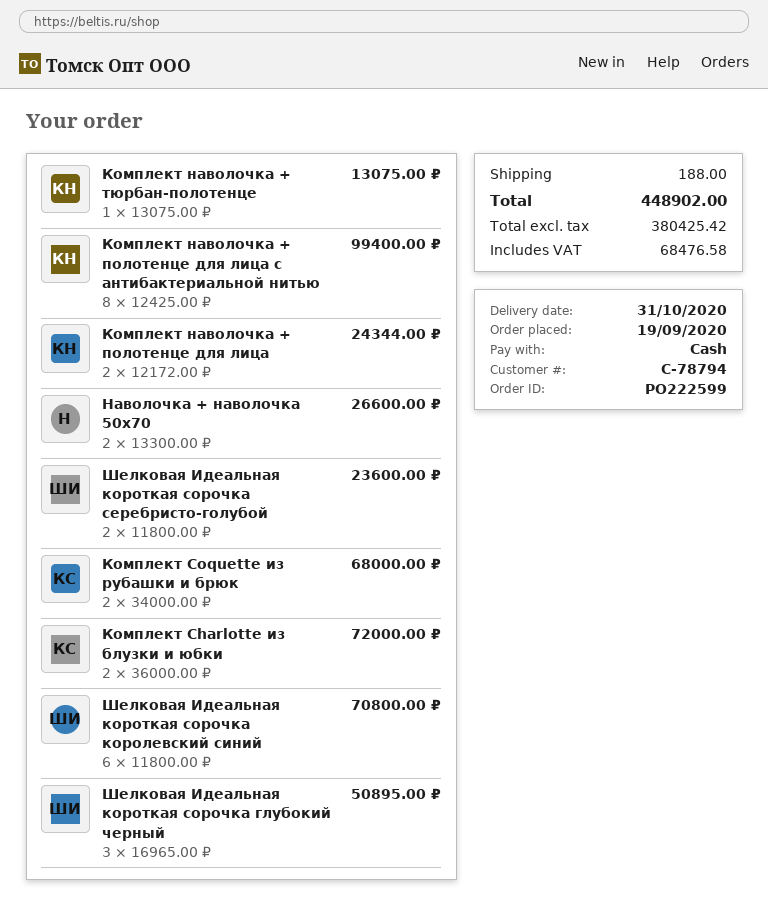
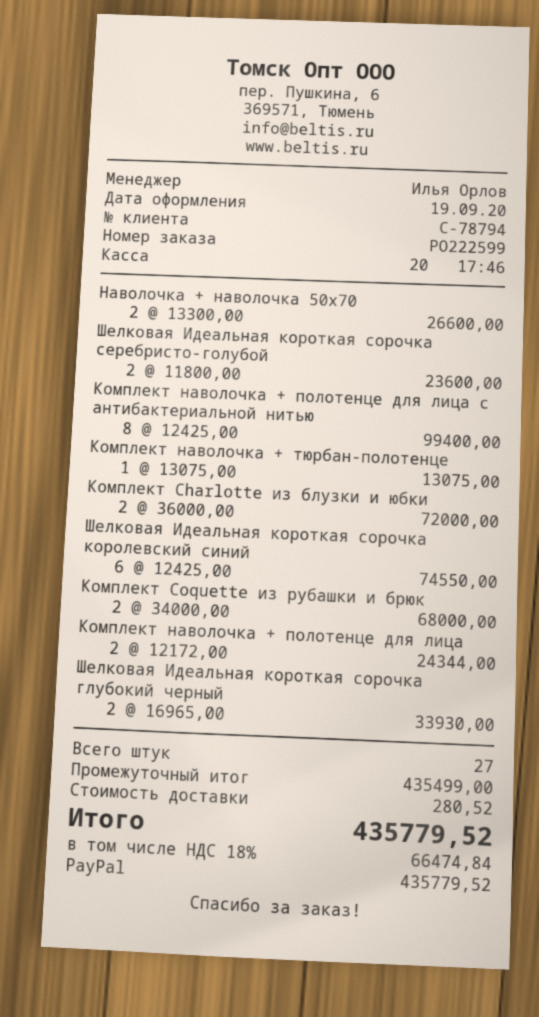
payment method: cash -> PayPal
Шелковая Идеальная короткая сорочка королевский синий: 6 x 11800.00 = 70800.00 -> 6 x 12425.00 = 74550.00
Шелковая Идеальная короткая сорочка глубокий черный: 3 x 16965.00 = 50895.00 -> 2 x 16965.00 = 33930.00
shipping: 188.00 -> 280.52
tax: 68476.58 -> 66474.84
total: 448902.00 -> 435779.52

